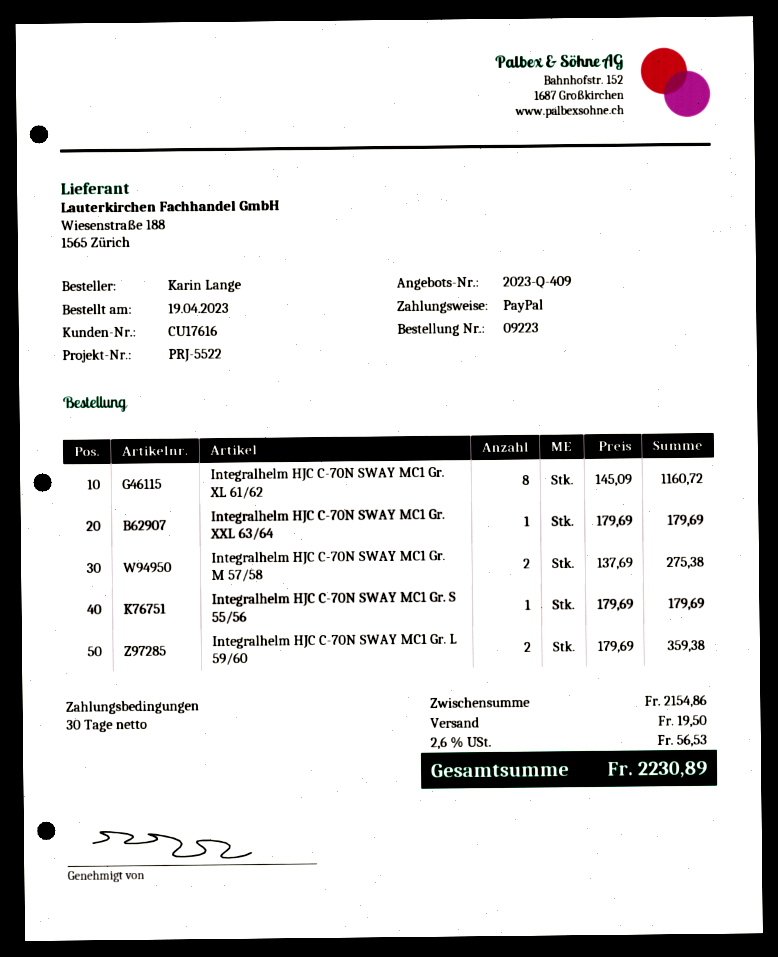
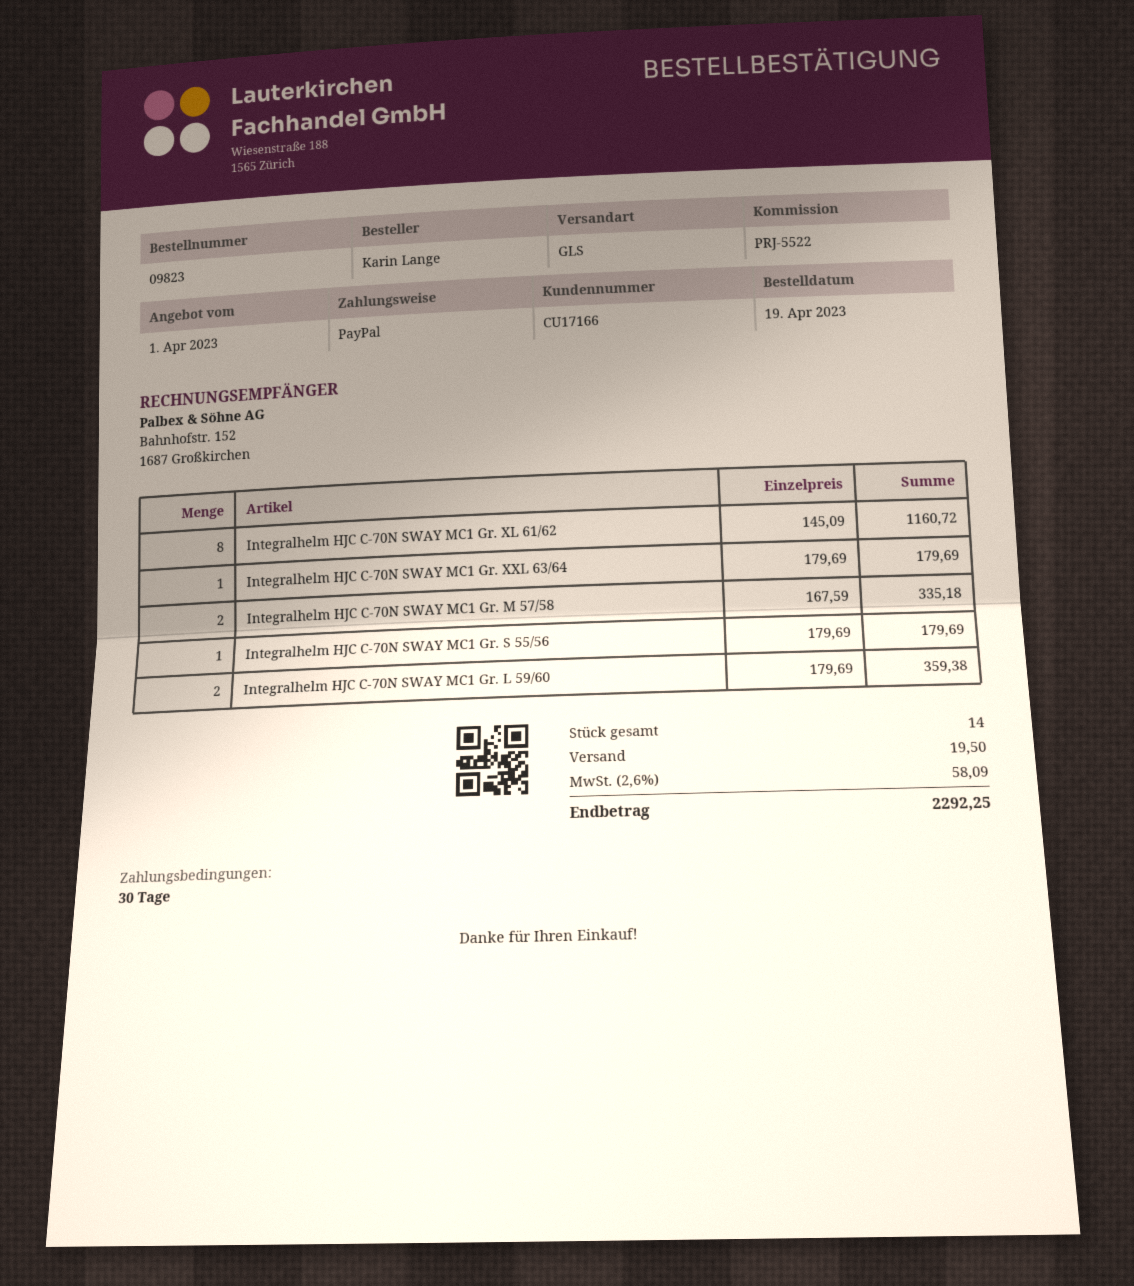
order number: 09223 -> 09823
customer number: CU17616 -> CU17166
Integralhelm HJC C-70N SWAY MC1 Gr. M 57/58: 2 x 137.69 = 275.38 -> 2 x 167.59 = 335.18
tax: 2.6% = 56.53 -> 2.6% = 58.09
total: 2230.89 -> 2292.25

